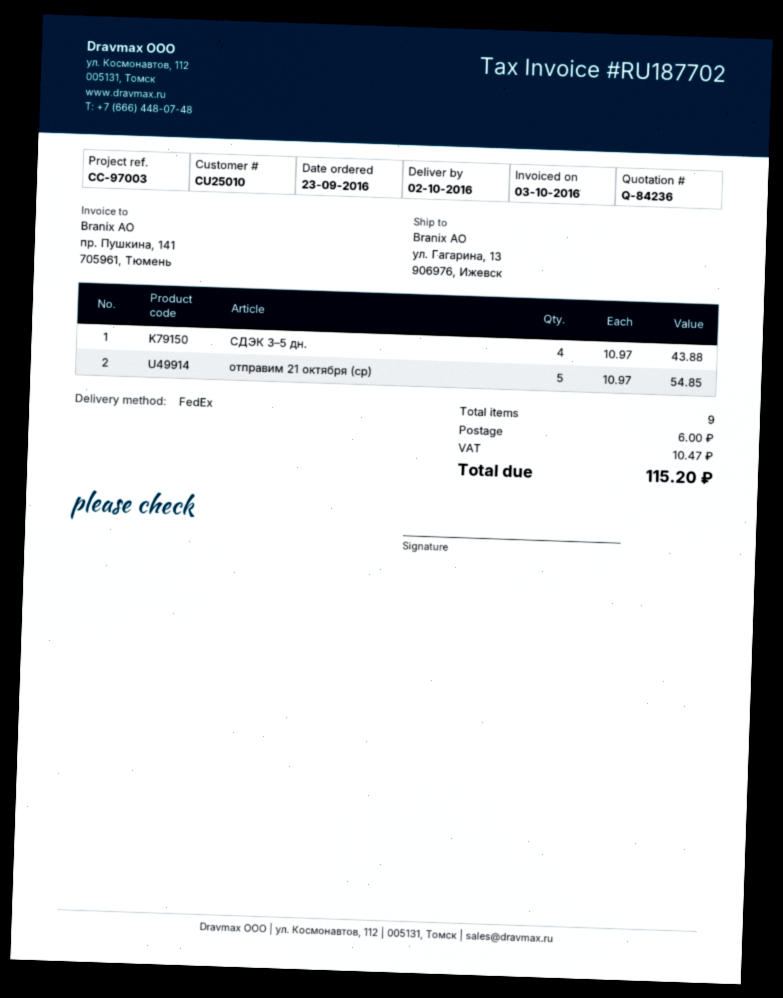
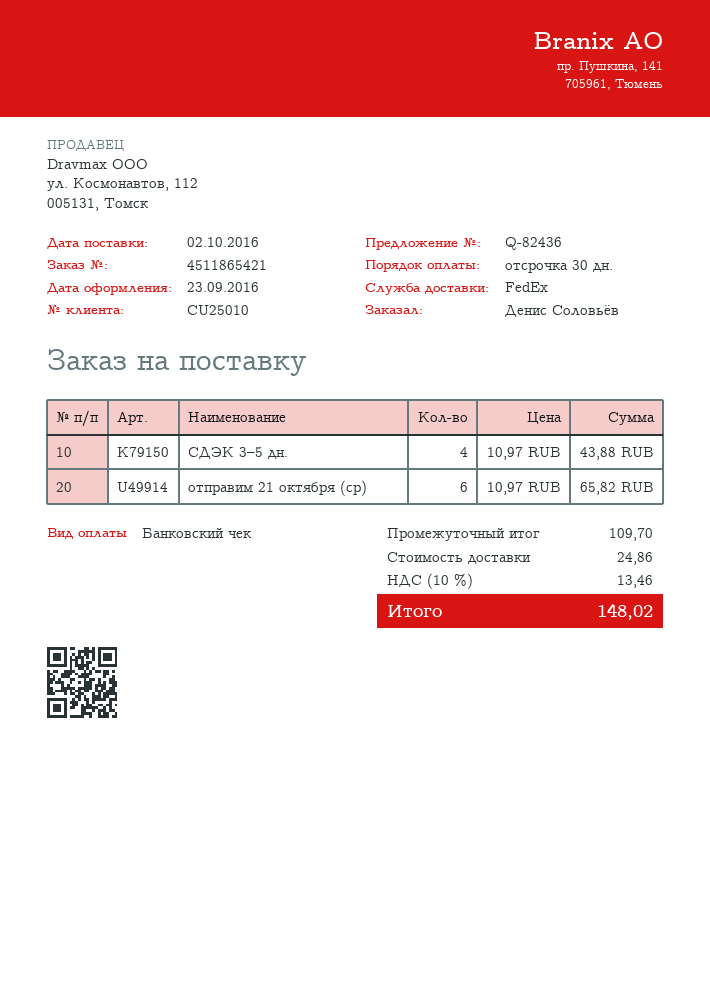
quote number: Q-84236 -> Q-82436
отправим 21 октября (ср): 5 x 10.97 = 54.85 -> 6 x 10.97 = 65.82
shipping: 6.00 -> 24.86
tax: 10.47 -> 13.46
total: 115.20 -> 148.02

